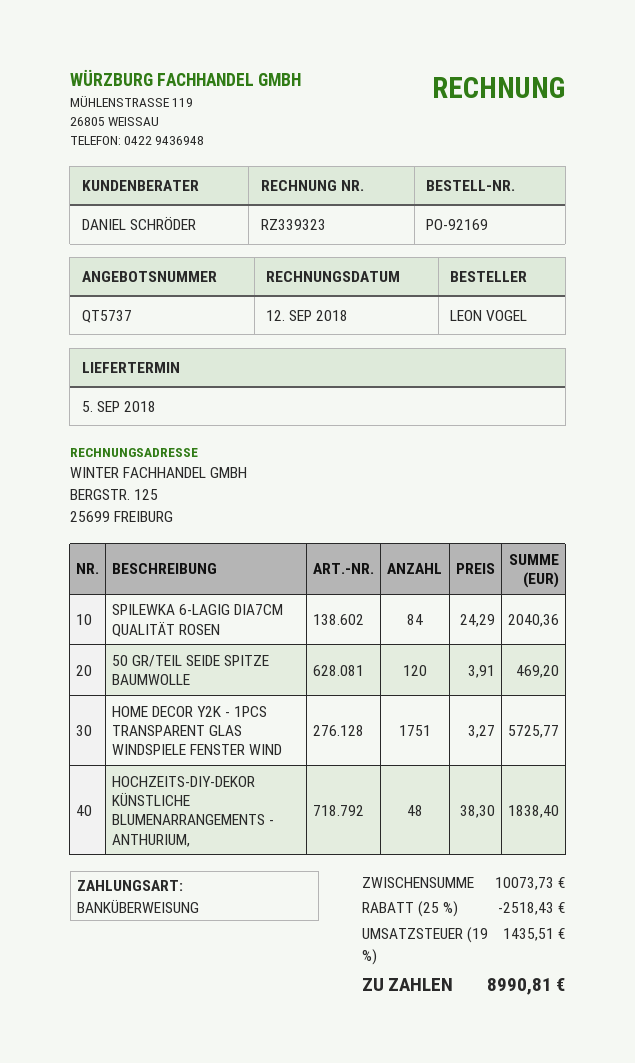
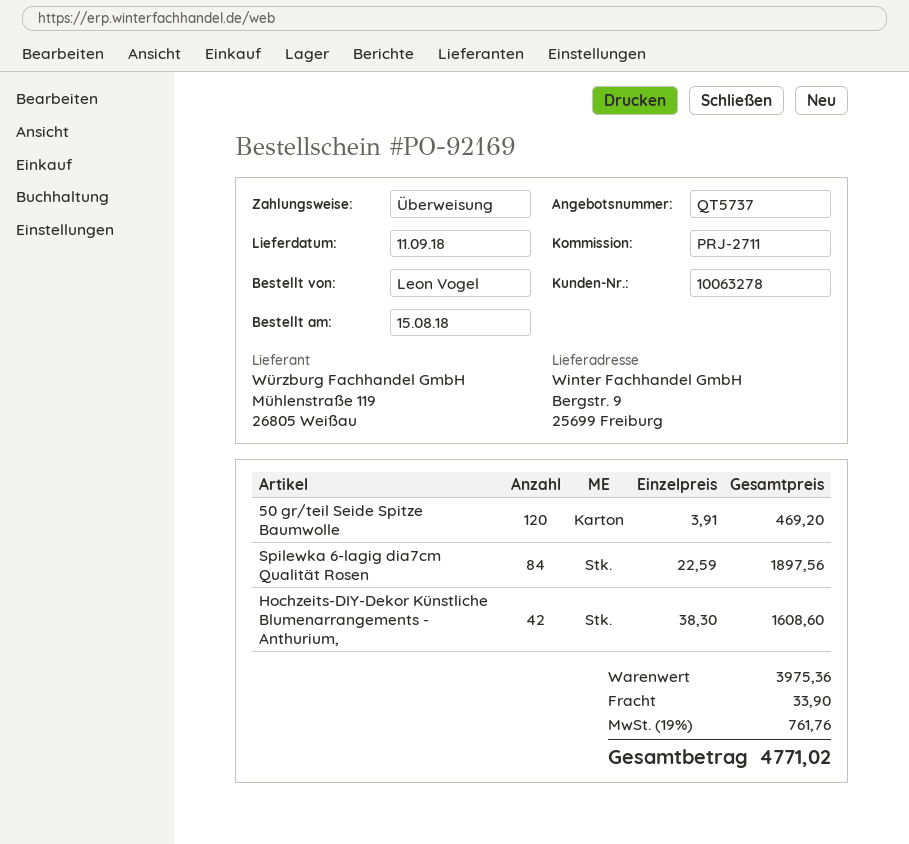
delivery date: 2018-09-05 -> 2018-09-11
SPILEWKA 6-LAGIG DIA7CM QUALITÄT ROSEN: 84 x 24.29 = 2040.36 -> 84 x 22.59 = 1897.56
HOME DECOR Y2K - 1PCS TRANSPARENT GLAS WINDSPIELE FENSTER WIND: 1751 x 3.27 = 5725.77 -> none
HOCHZEITS-DIY-DEKOR KÜNSTLICHE BLUMENARRANGEMENTS - ANTHURIUM,: 48 x 38.30 = 1838.40 -> 42 x 38.30 = 1608.60
subtotal: 10073.73 -> 3975.36
discount: 25% = 2518.43 -> none
shipping: none -> 33.90
tax: 19% = 1435.51 -> 19% = 761.76
total: 8990.81 -> 4771.02

